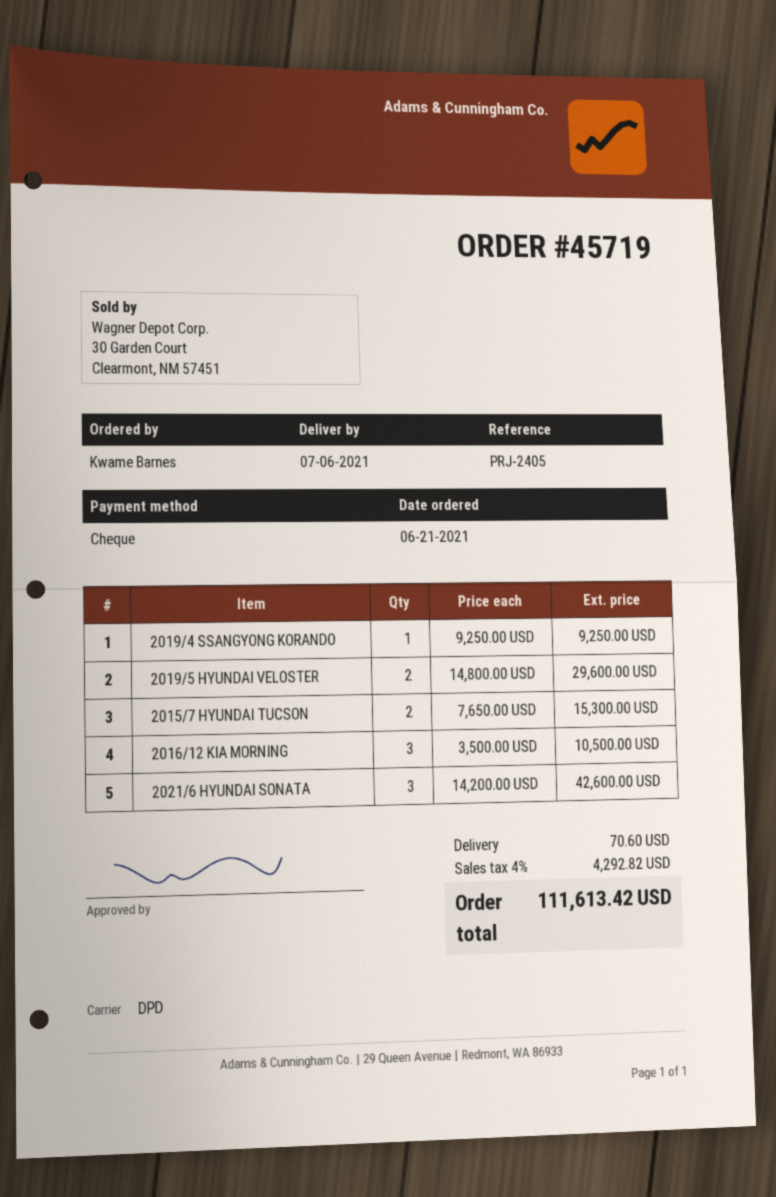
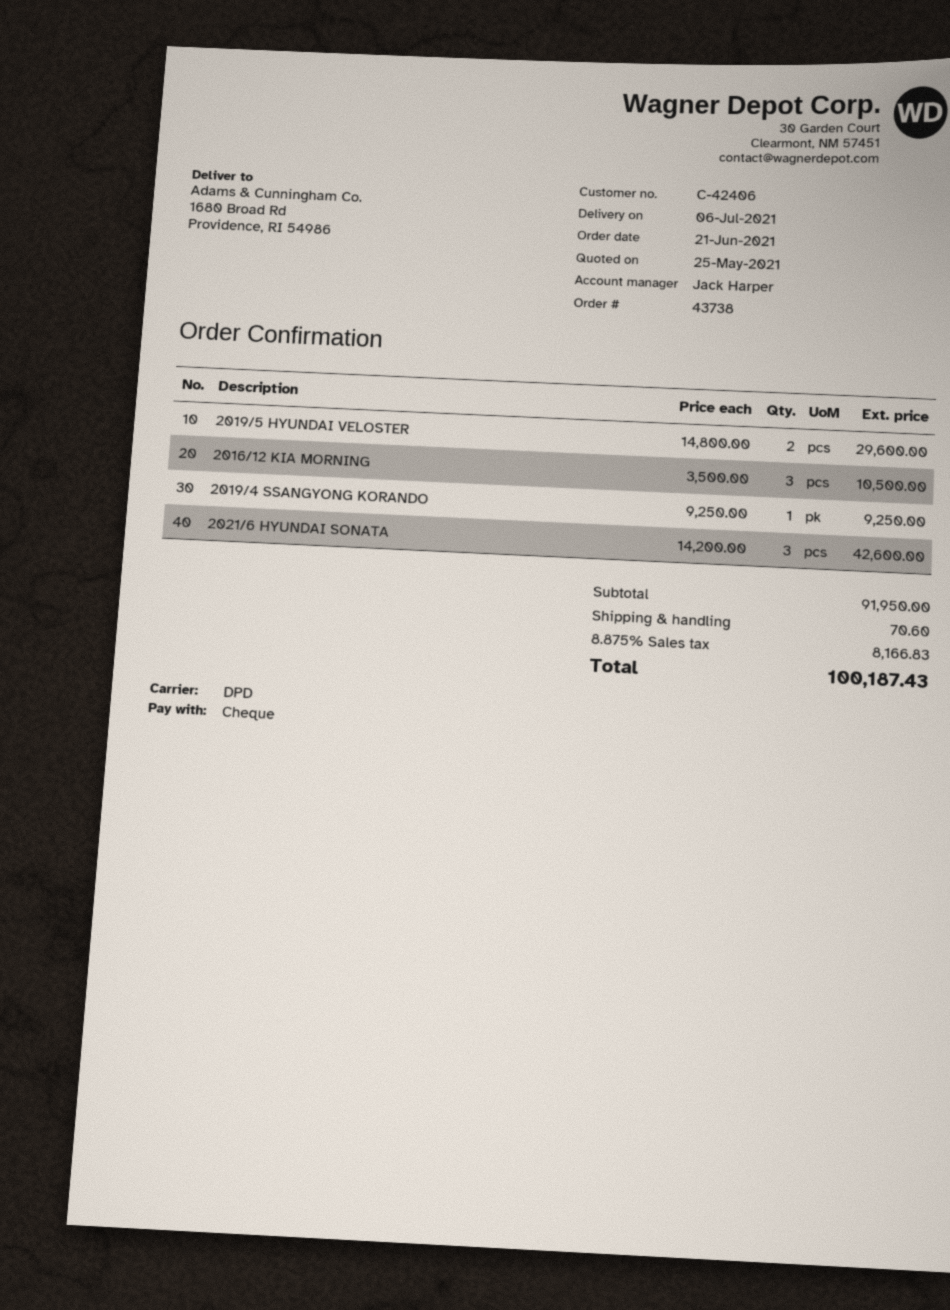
order number: 45719 -> 43738
2015/7 HYUNDAI TUCSON: 2 x 7650.00 = 15300.00 -> none
tax: 4% = 4292.82 -> 8.875% = 8166.83
total: 111613.42 -> 100187.43

